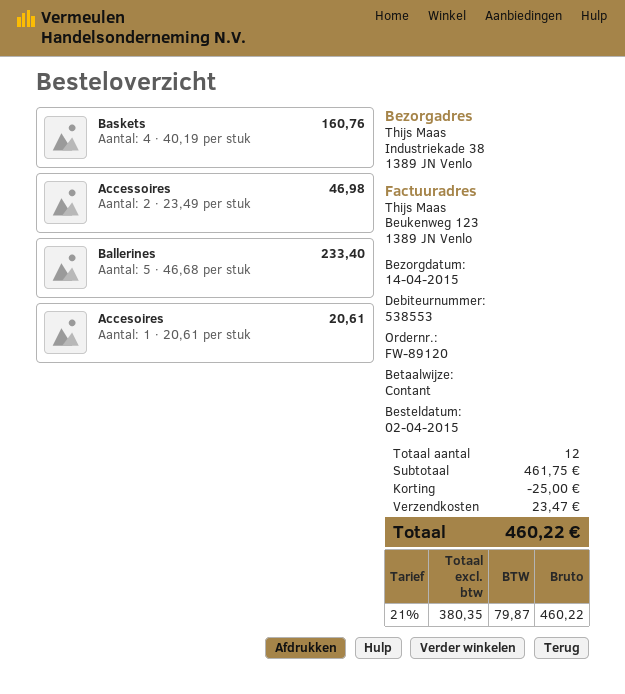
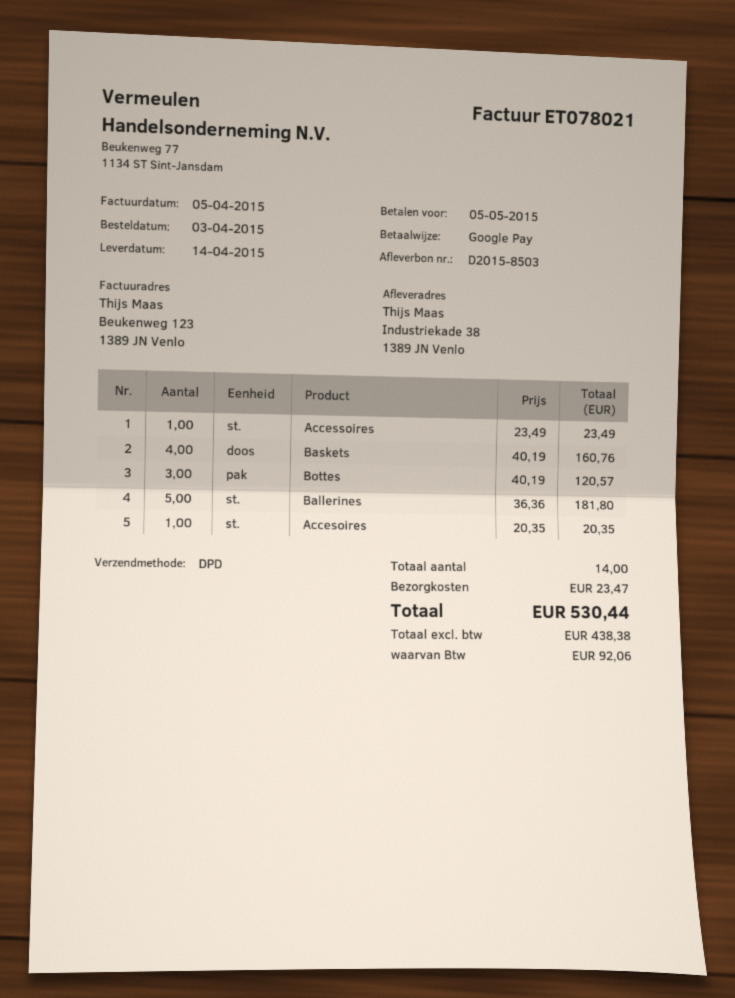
order date: 2015-04-02 -> 2015-04-03
payment method: cash -> Google Pay
Accessoires: 2 x 23.49 = 46.98 -> 1 x 23.49 = 23.49
Ballerines: 5 x 46.68 = 233.40 -> 5 x 36.36 = 181.80
Accesoires: 1 x 20.61 = 20.61 -> 1 x 20.35 = 20.35
Bottes: none -> 3 x 40.19 = 120.57
total quantity: 12 -> 14
discount: 25.00 -> none
net: 380.35 -> 438.38
tax: 79.87 -> 92.06
total: 460.22 -> 530.44

